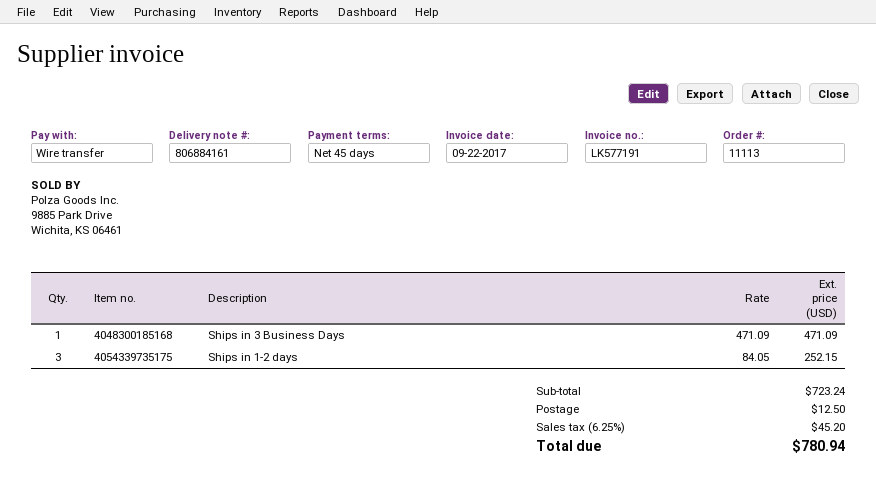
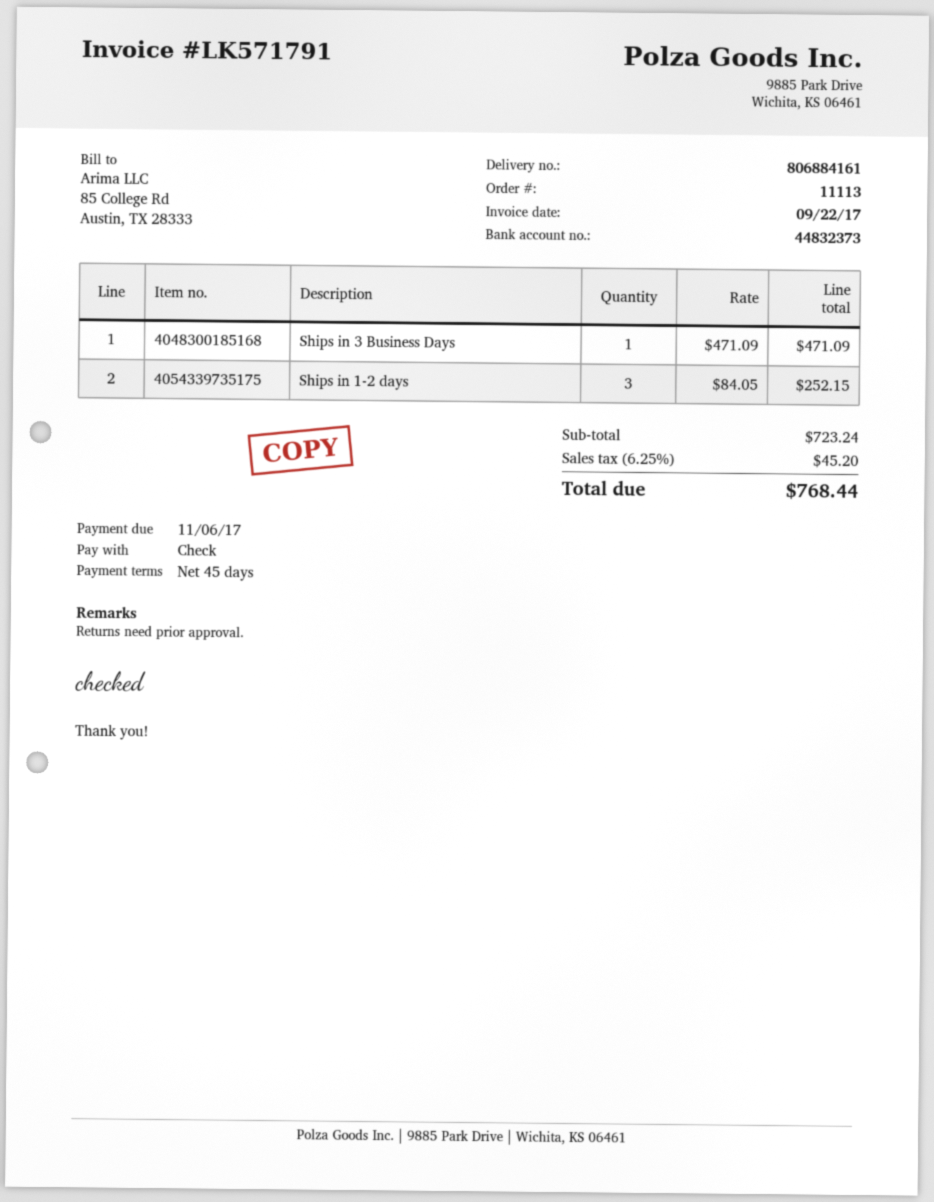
invoice number: LK577191 -> LK571791
payment method: bank transfer -> cheque
shipping: 12.50 -> none
total: 780.94 -> 768.44

